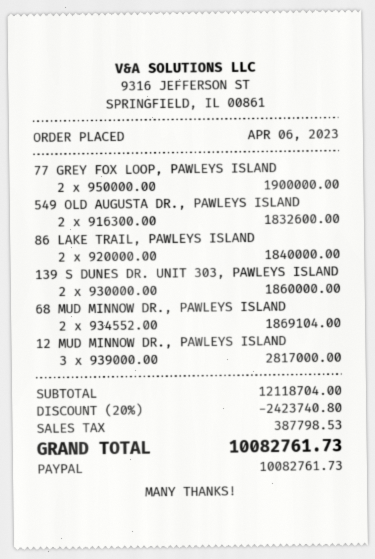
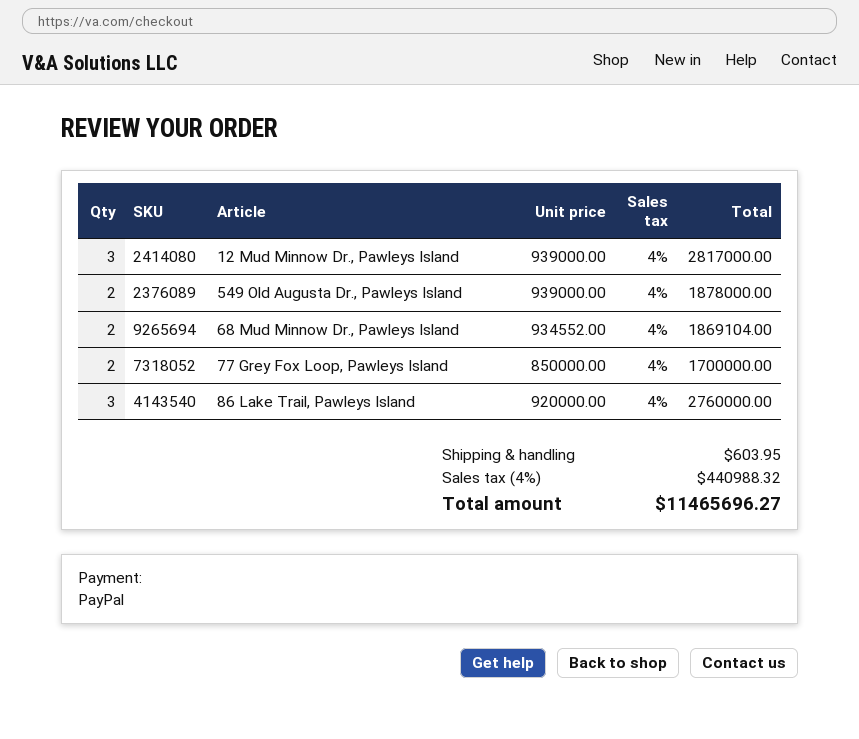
77 GREY FOX LOOP, PAWLEYS ISLAND: 2 x 950000.00 = 1900000.00 -> 2 x 850000.00 = 1700000.00
549 OLD AUGUSTA DR., PAWLEYS ISLAND: 2 x 916300.00 = 1832600.00 -> 2 x 939000.00 = 1878000.00
86 LAKE TRAIL, PAWLEYS ISLAND: 2 x 920000.00 = 1840000.00 -> 3 x 920000.00 = 2760000.00
139 S DUNES DR. UNIT 303, PAWLEYS ISLAND: 2 x 930000.00 = 1860000.00 -> none
discount: 20% = 2423740.80 -> none
shipping: none -> 603.95
tax: 387798.53 -> 440988.32
total: 10082761.73 -> 11465696.27

